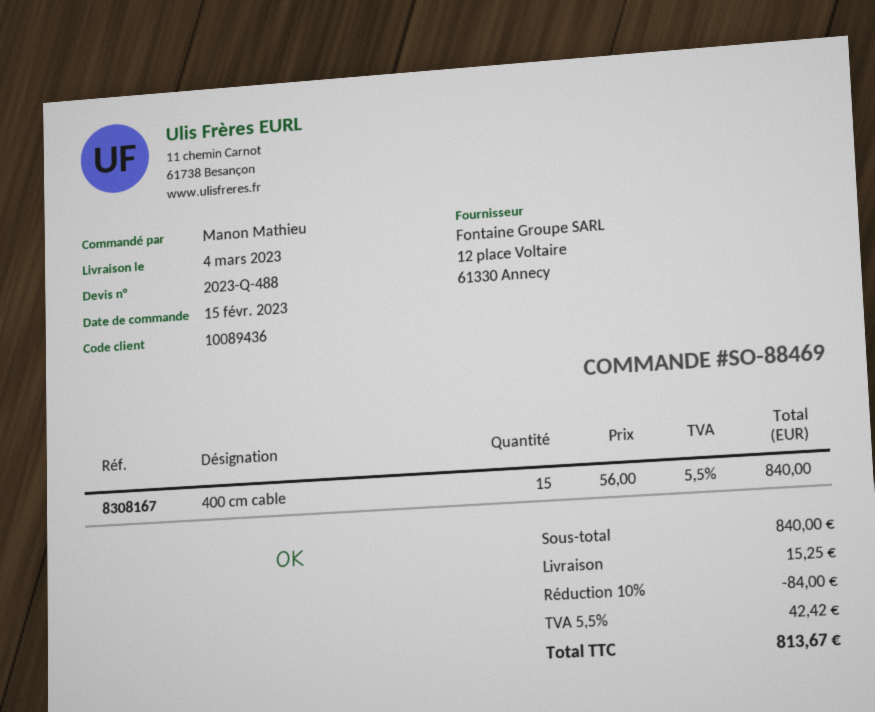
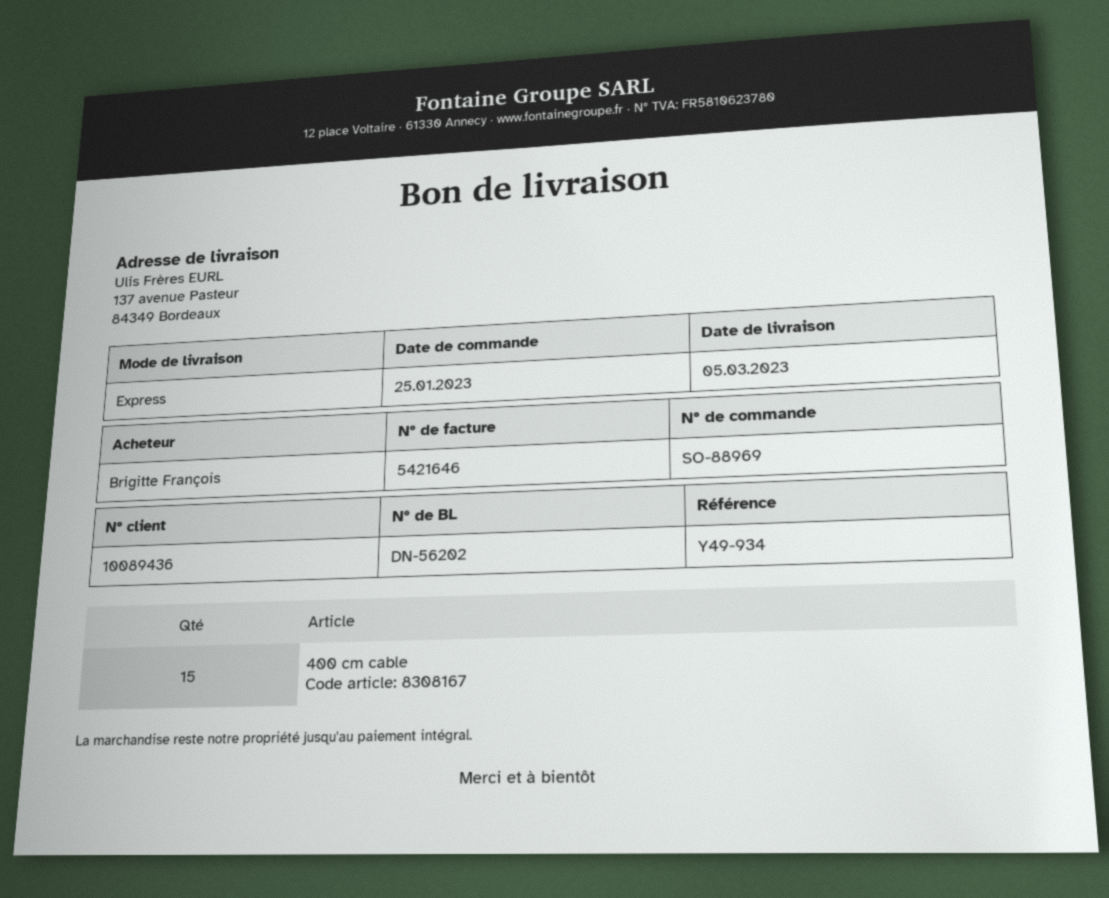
order number: SO-88469 -> SO-88969
order date: 2023-02-15 -> 2023-01-25
delivery date: 2023-03-04 -> 2023-03-05
ordered by: Manon Mathieu -> Brigitte François

